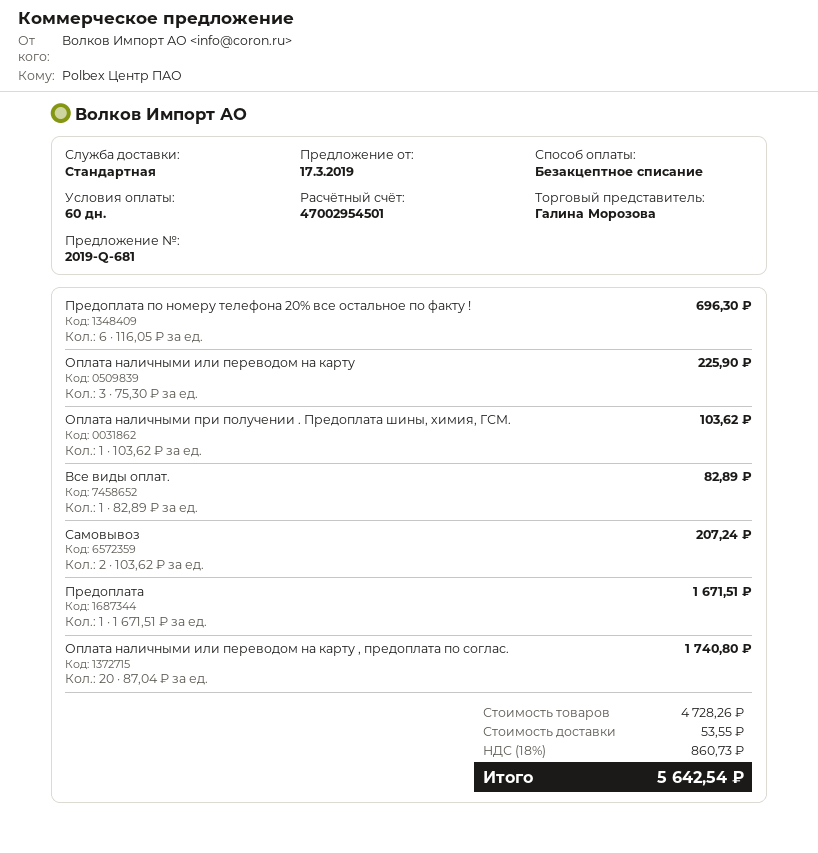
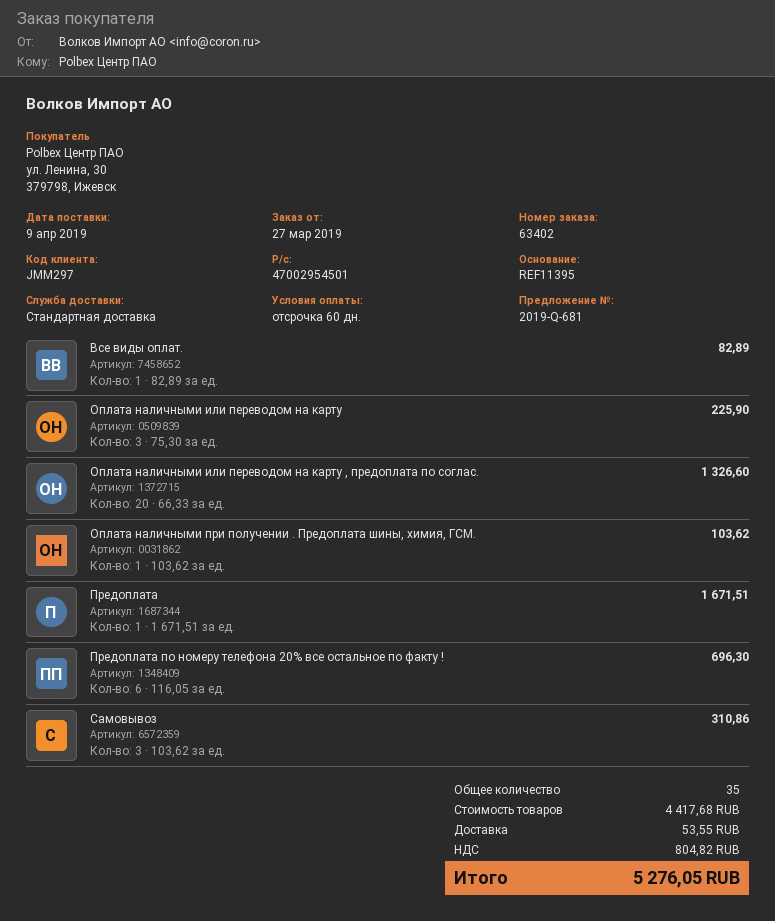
Самовывоз: 2 x 103.62 = 207.24 -> 3 x 103.62 = 310.86
Оплата наличными или переводом на карту , предоплата по соглас.: 20 x 87.04 = 1740.80 -> 20 x 66.33 = 1326.60
subtotal: 4728.26 -> 4417.68
tax: 860.73 -> 804.82
total: 5642.54 -> 5276.05

